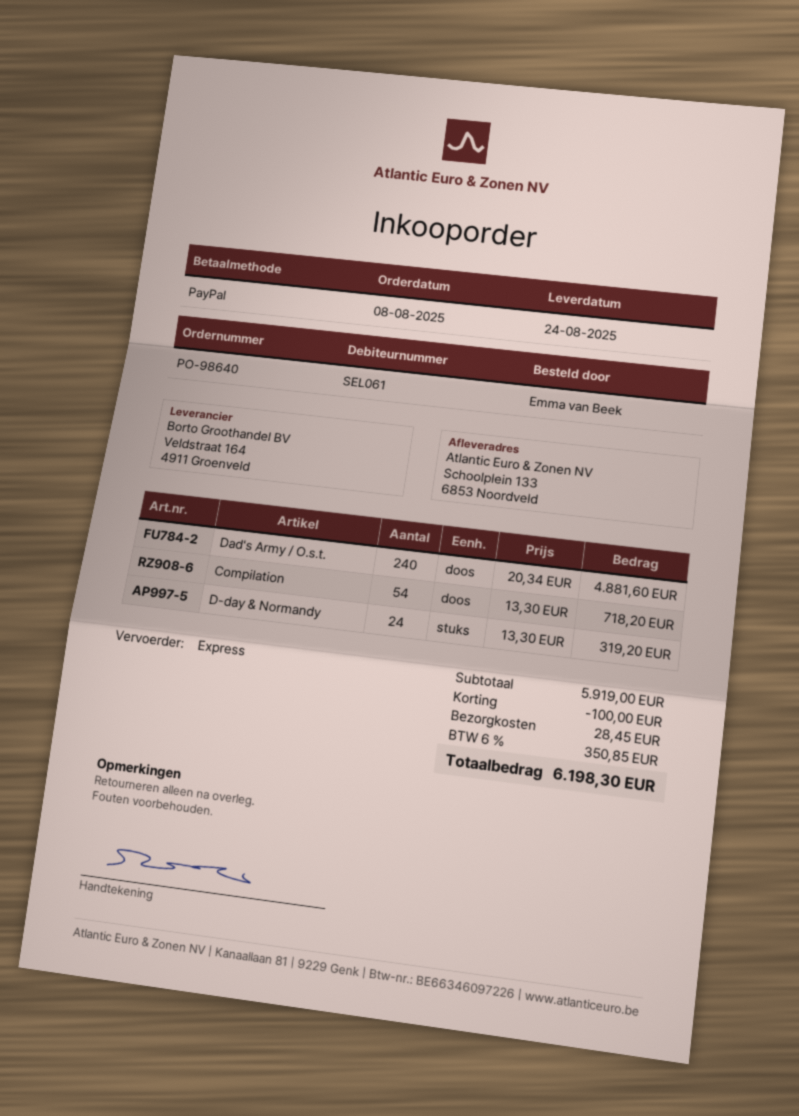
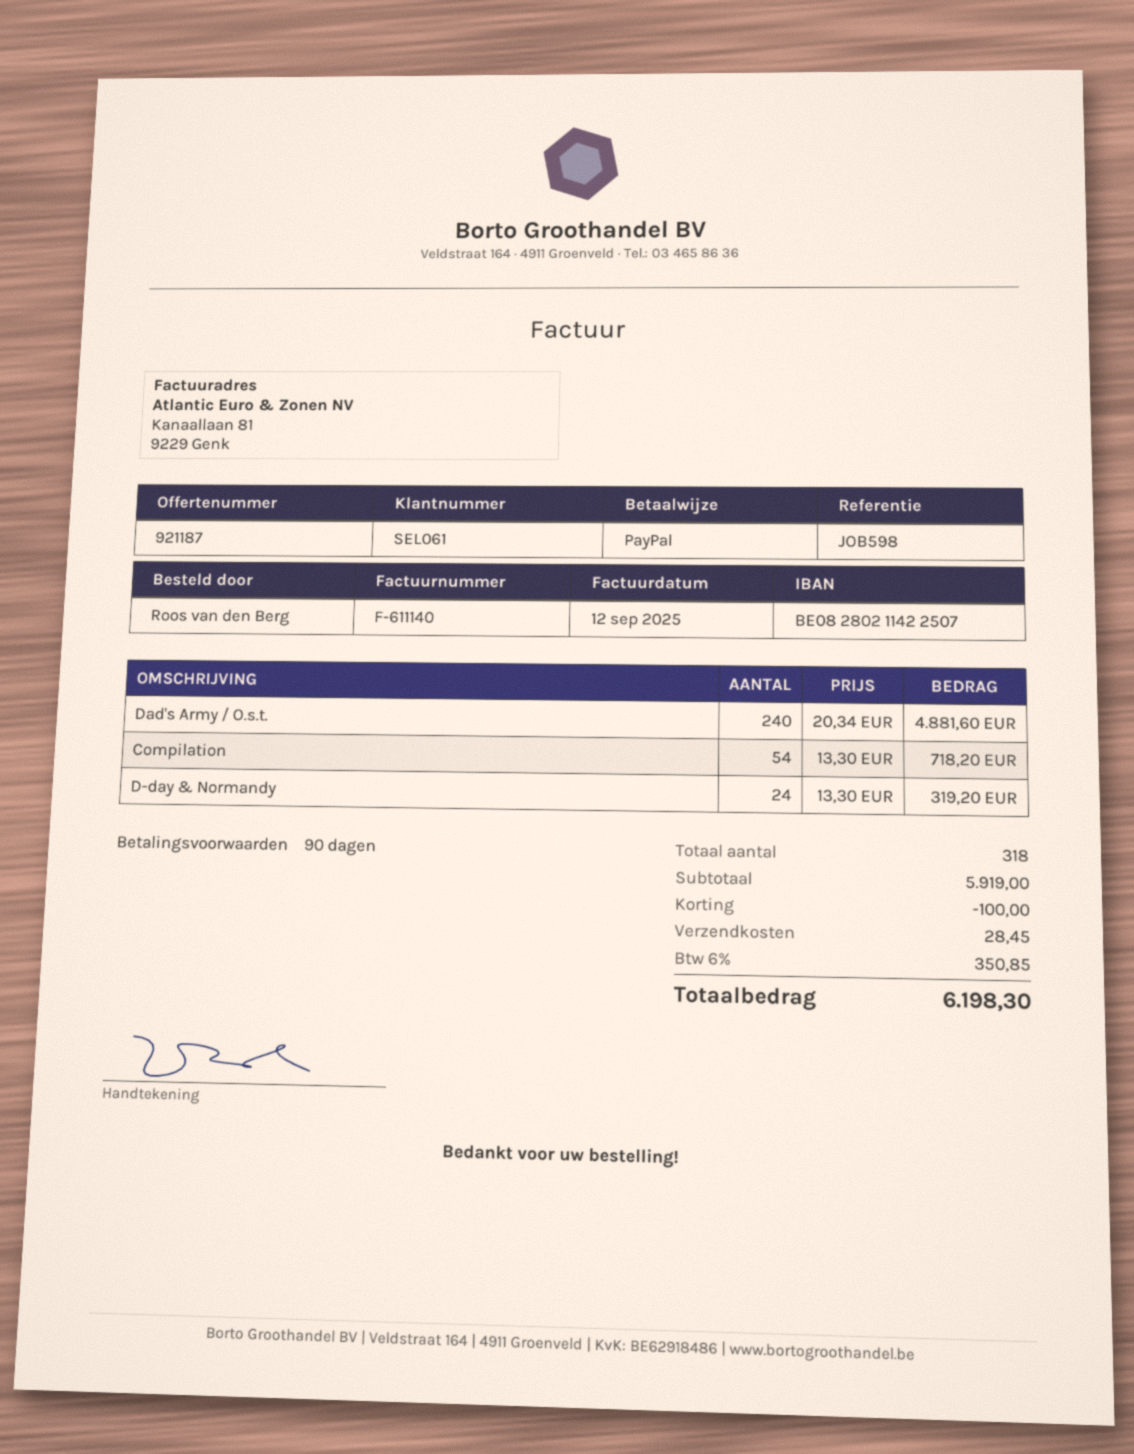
ordered by: Emma van Beek -> Roos van den Berg

